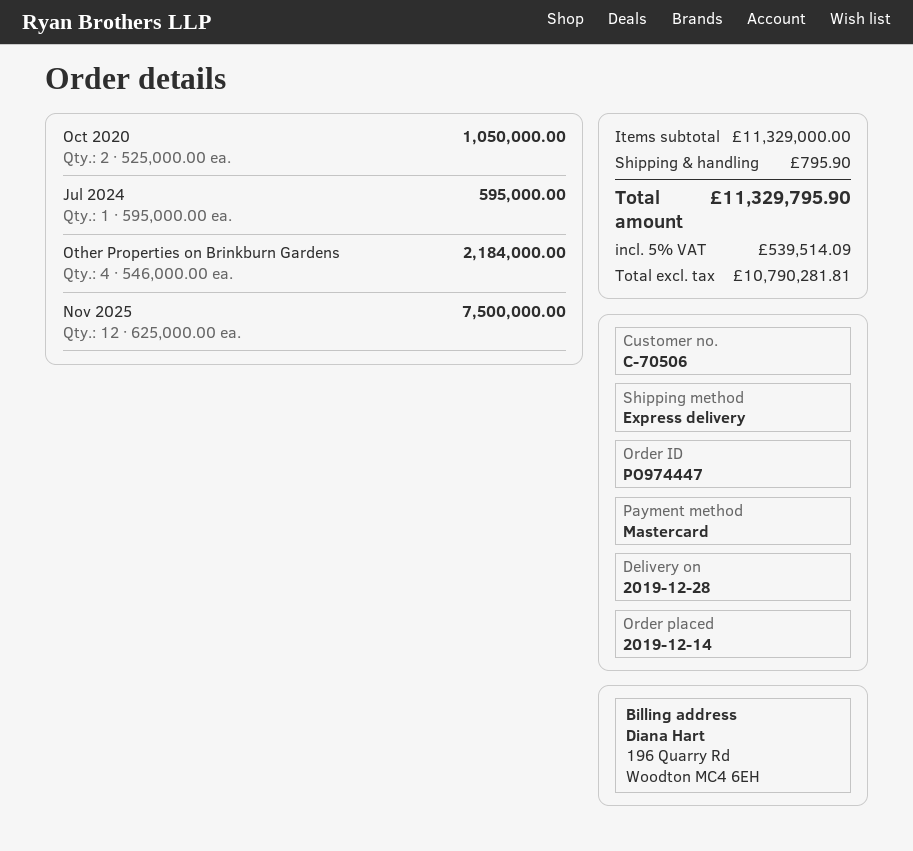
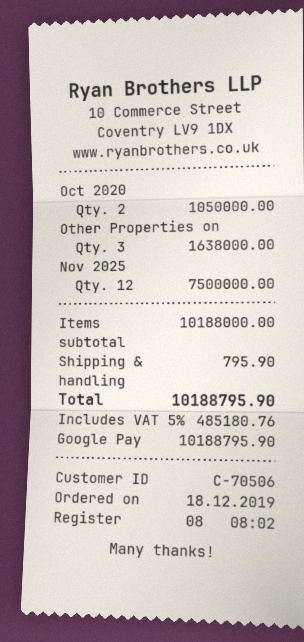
order date: 2019-12-14 -> 2019-12-18
payment method: Mastercard -> Google Pay
Jul 2024: 1 for 595000.00 -> none
Other Properties on Brinkburn Gardens: 4 for 2184000.00 -> 3 for 1638000.00
subtotal: 11329000.00 -> 10188000.00
tax: 5% = 539514.09 -> 5% = 485180.76
total: 11329795.90 -> 10188795.90

